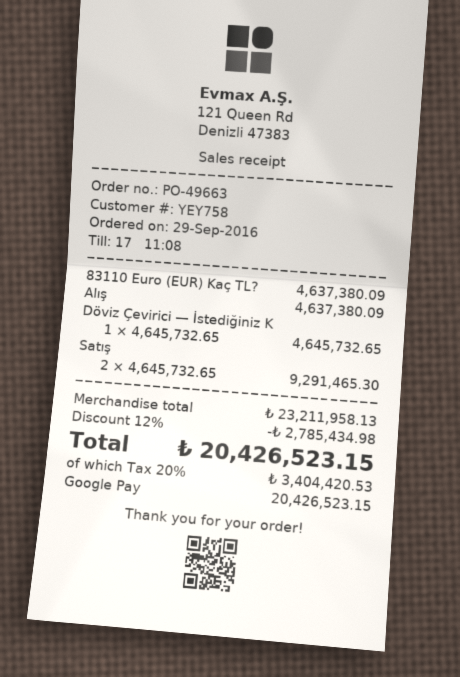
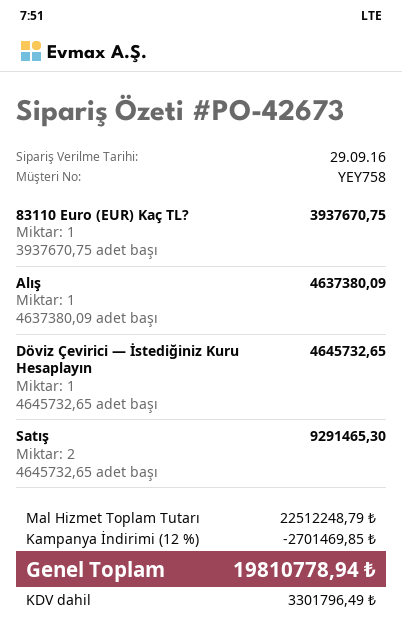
order number: PO-49663 -> PO-42673
83110 Euro (EUR) Kaç TL?: 1 x 4637380.09 = 4637380.09 -> 1 x 3937670.75 = 3937670.75
subtotal: 23211958.13 -> 22512248.79
discount: 12% = 2785434.98 -> 12% = 2701469.85
tax: 3404420.53 -> 3301796.49
total: 20426523.15 -> 19810778.94

